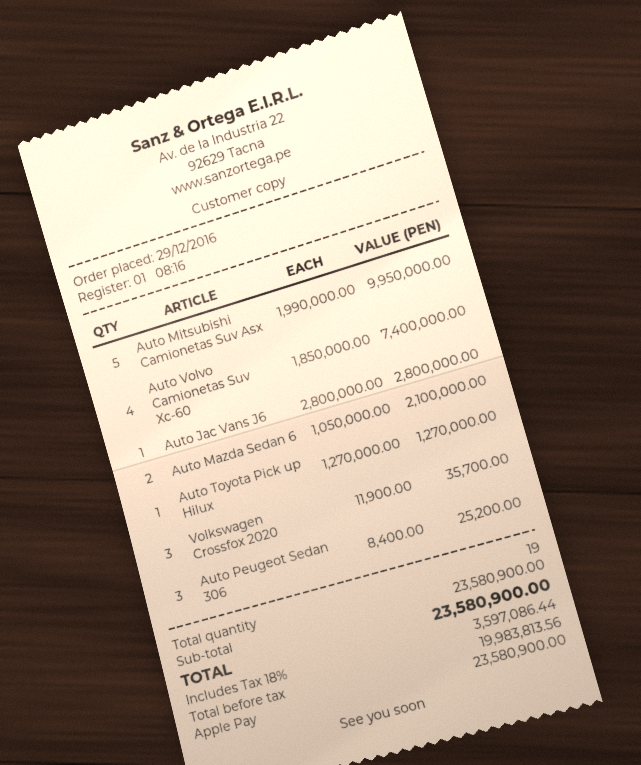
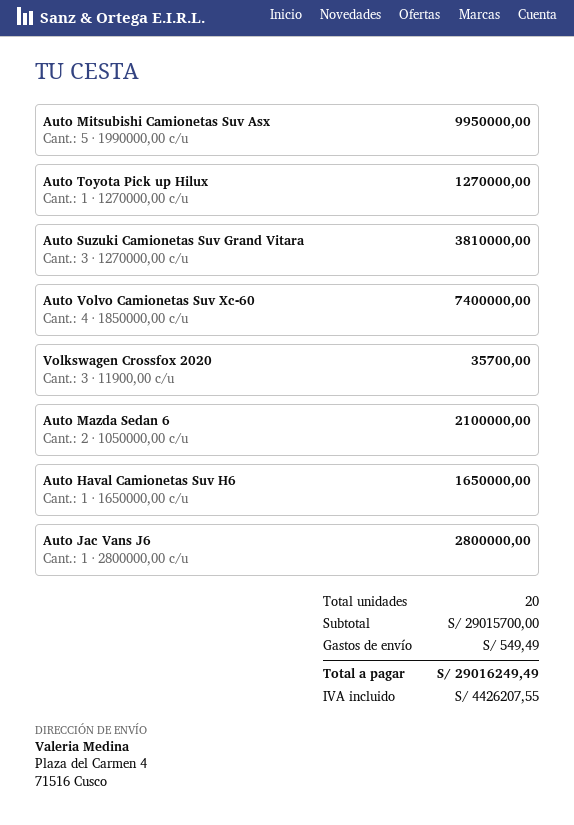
Auto Peugeot Sedan 306: 3 x 8400.00 = 25200.00 -> none
Auto Suzuki Camionetas Suv Grand Vitara: none -> 3 x 1270000.00 = 3810000.00
Auto Haval Camionetas Suv H6: none -> 1 x 1650000.00 = 1650000.00
total quantity: 19 -> 20
subtotal: 23580900.00 -> 29015700.00
shipping: none -> 549.49
tax: 3597086.44 -> 4426207.55
total: 23580900.00 -> 29016249.49

